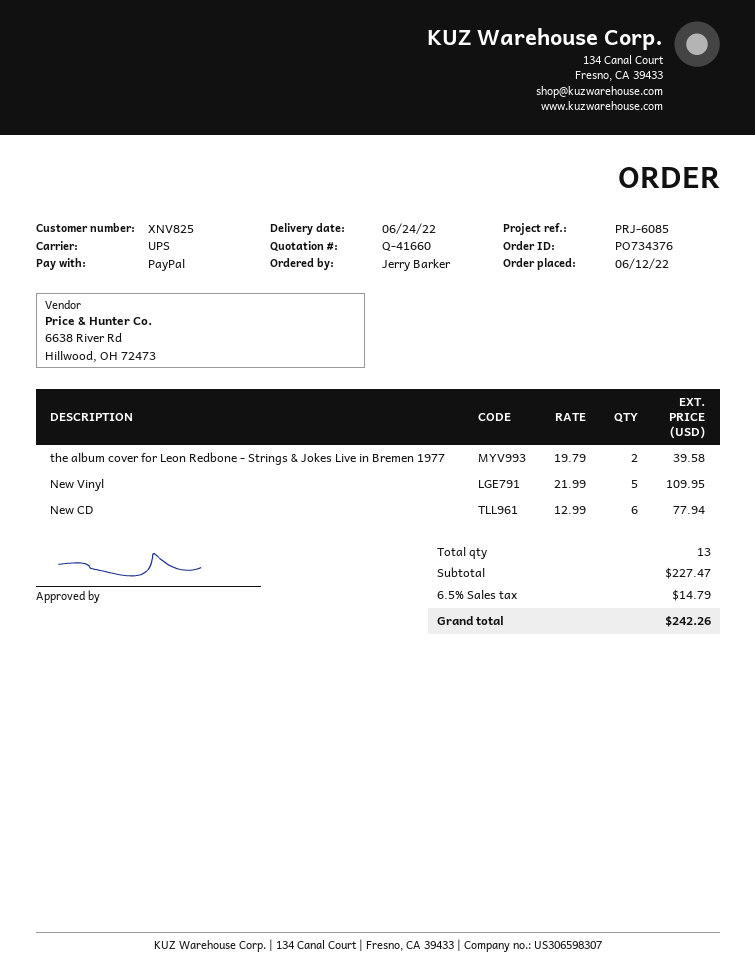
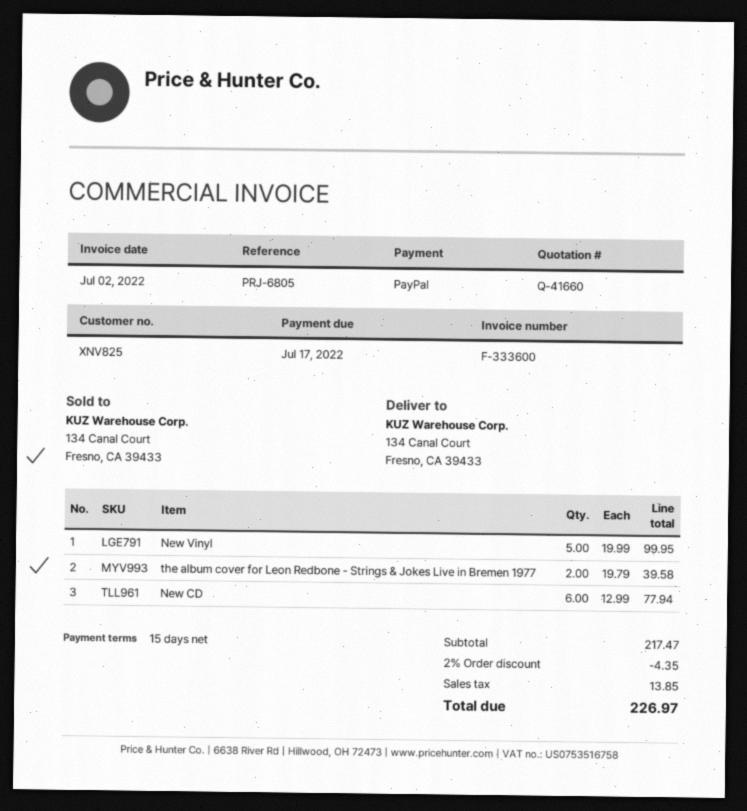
reference: PRJ-6085 -> PRJ-6805
New Vinyl: 5 x 21.99 = 109.95 -> 5 x 19.99 = 99.95
subtotal: 227.47 -> 217.47
discount: none -> 2% = 4.35
tax: 14.79 -> 13.85
total: 242.26 -> 226.97

